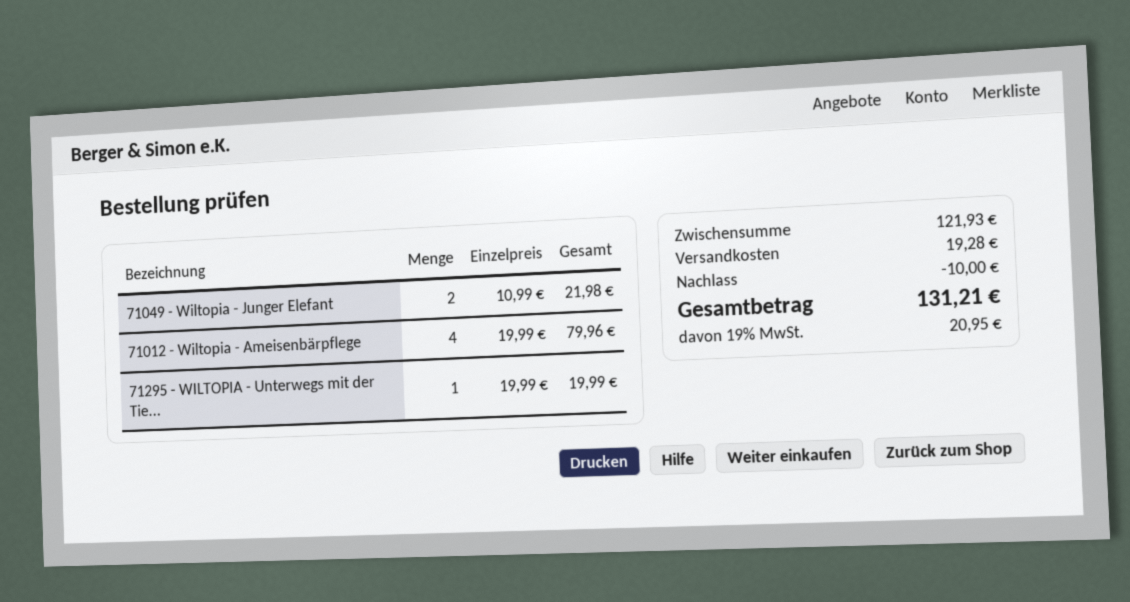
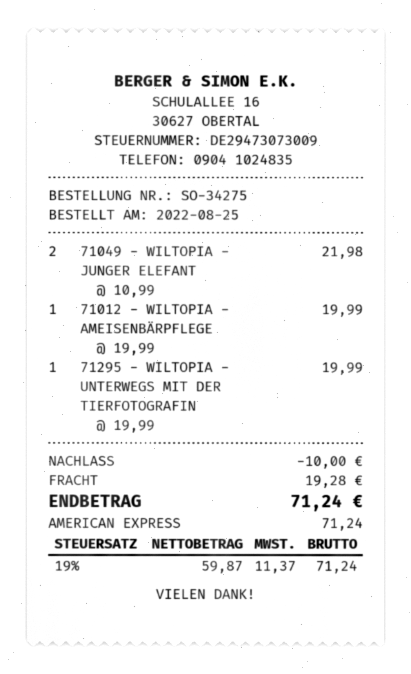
71012 - Wiltopia - Ameisenbärpflege: 4 x 19.99 = 79.96 -> 1 x 19.99 = 19.99
tax: 19% = 20.95 -> 19% = 11.37
total: 131.21 -> 71.24

